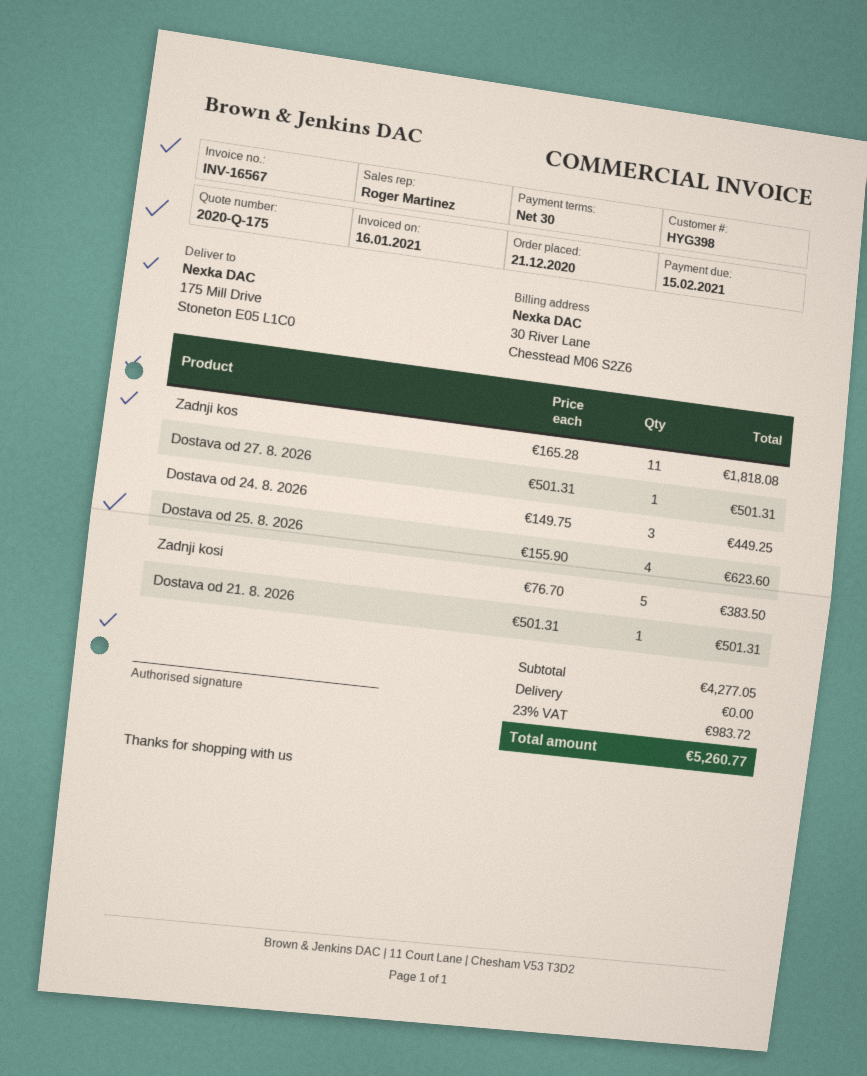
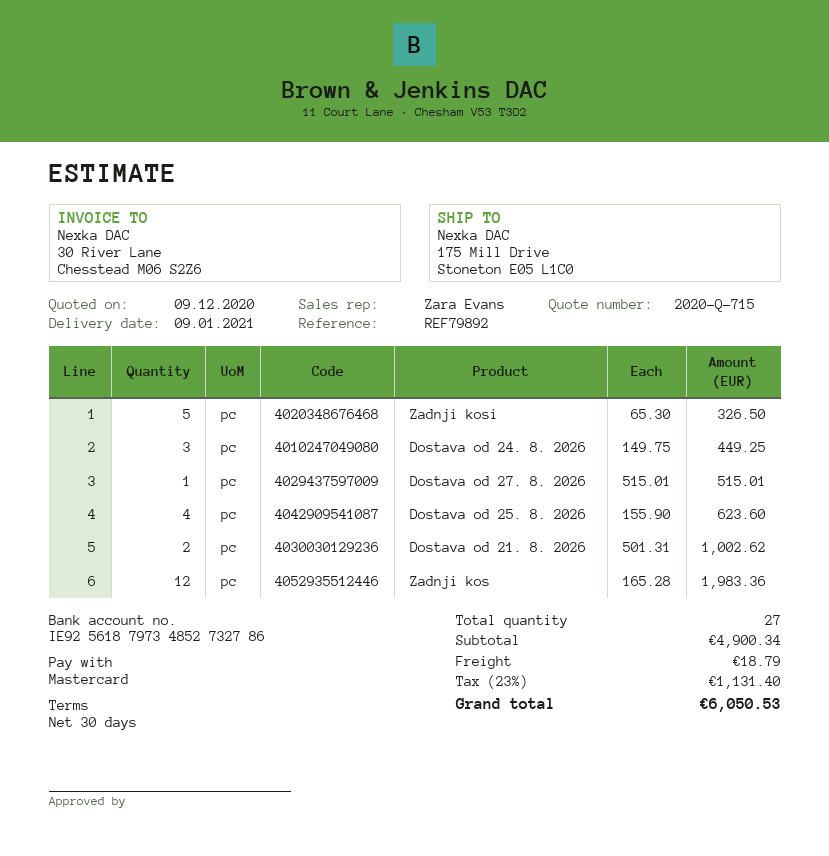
quote number: 2020-Q-175 -> 2020-Q-715
sales rep: Roger Martinez -> Zara Evans
Zadnji kos: 11 x 165.28 = 1818.08 -> 12 x 165.28 = 1983.36
Dostava od 27. 8. 2026: 1 x 501.31 = 501.31 -> 1 x 515.01 = 515.01
Zadnji kosi: 5 x 76.70 = 383.50 -> 5 x 65.30 = 326.50
Dostava od 21. 8. 2026: 1 x 501.31 = 501.31 -> 2 x 501.31 = 1002.62
subtotal: 4277.05 -> 4900.34
shipping: 0.00 -> 18.79
tax: 23% = 983.72 -> 23% = 1131.40
total: 5260.77 -> 6050.53

